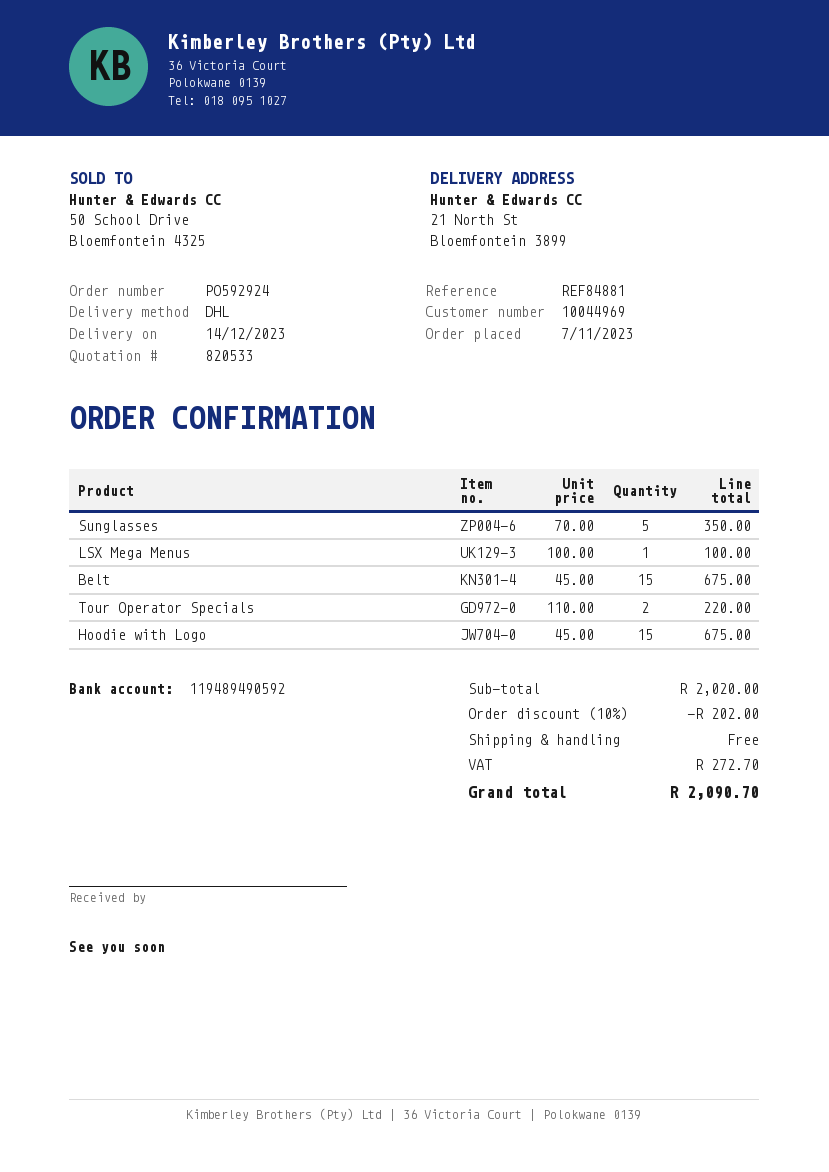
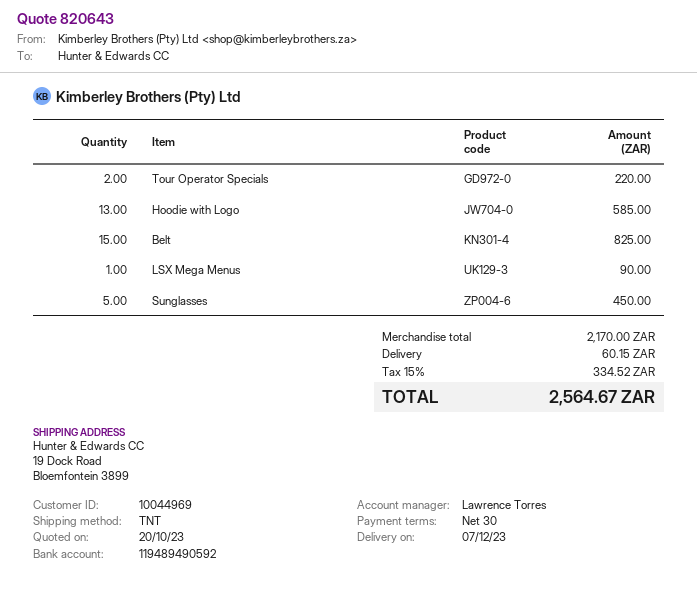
quote number: 820533 -> 820643
delivery date: 2023-12-14 -> 2023-12-07
shipping method: DHL -> TNT
ship to: 21 North St, Bloemfontein 3899 -> 19 Dock Road, Bloemfontein 3899
Sunglasses: 5 for 350.00 -> 5 for 450.00
LSX Mega Menus: 1 for 100.00 -> 1 for 90.00
Belt: 15 for 675.00 -> 15 for 825.00
Hoodie with Logo: 15 for 675.00 -> 13 for 585.00
subtotal: 2020.00 -> 2170.00
discount: 10% = 202.00 -> none
shipping: 0.00 -> 60.15
tax: 272.70 -> 334.52
total: 2090.70 -> 2564.67

